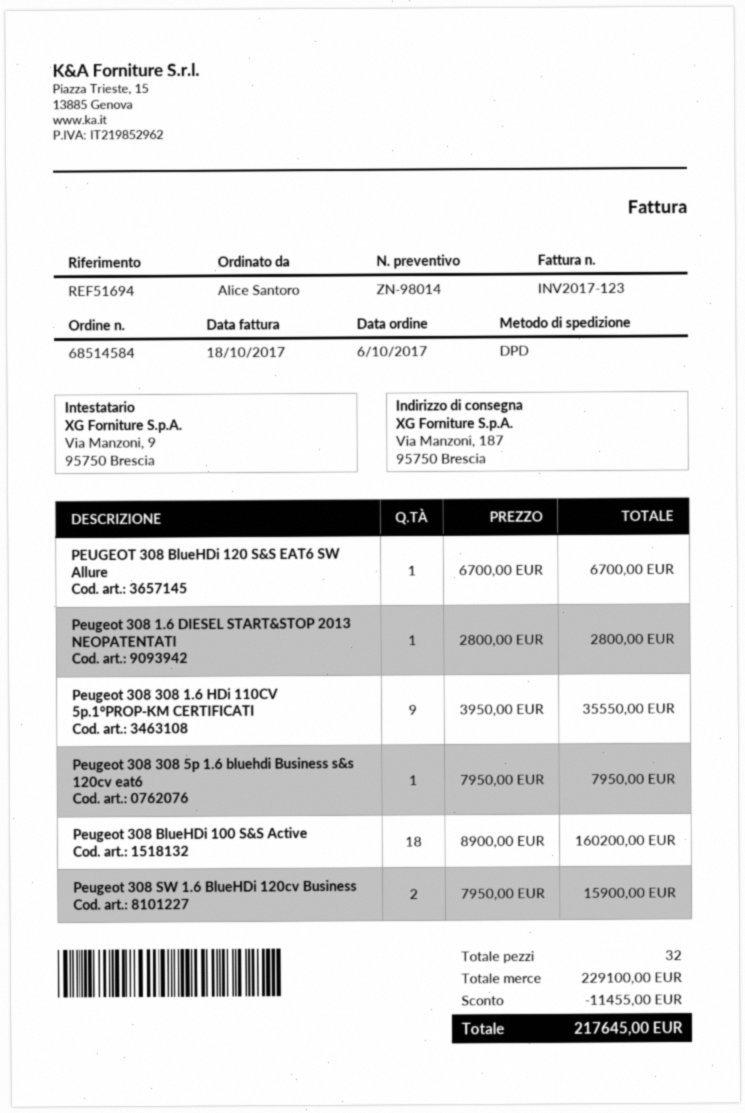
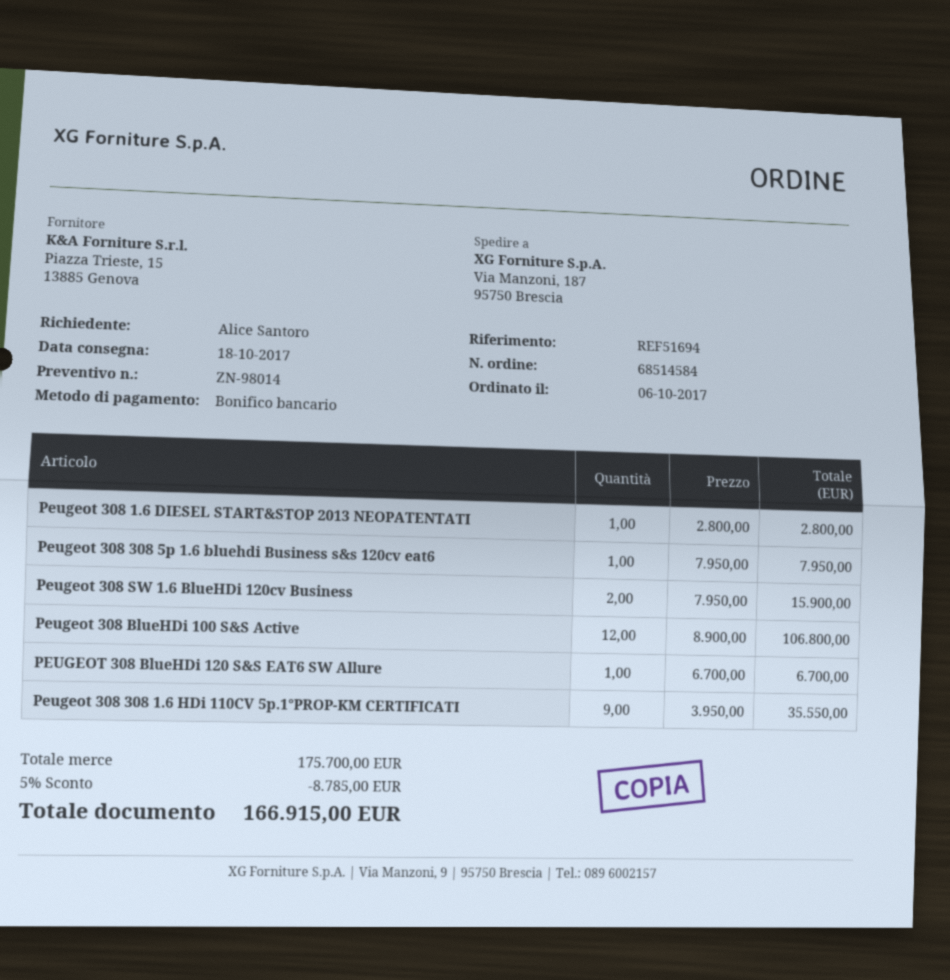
Peugeot 308 BlueHDi 100 S&S Active: 18 x 8900.00 = 160200.00 -> 12 x 8900.00 = 106800.00
subtotal: 229100.00 -> 175700.00
discount: 11455.00 -> 8785.00
total: 217645.00 -> 166915.00

